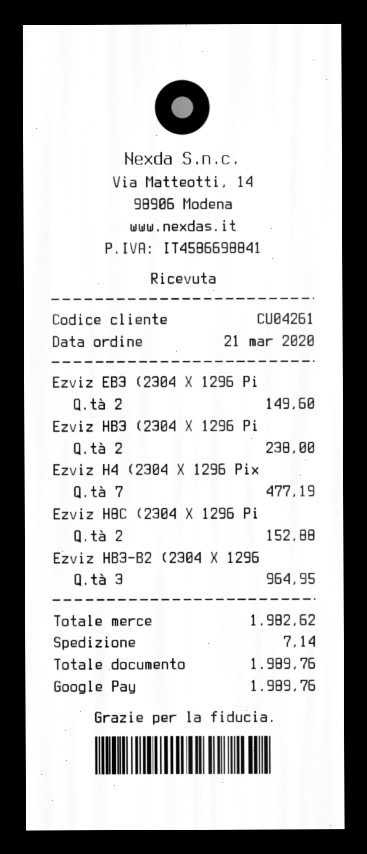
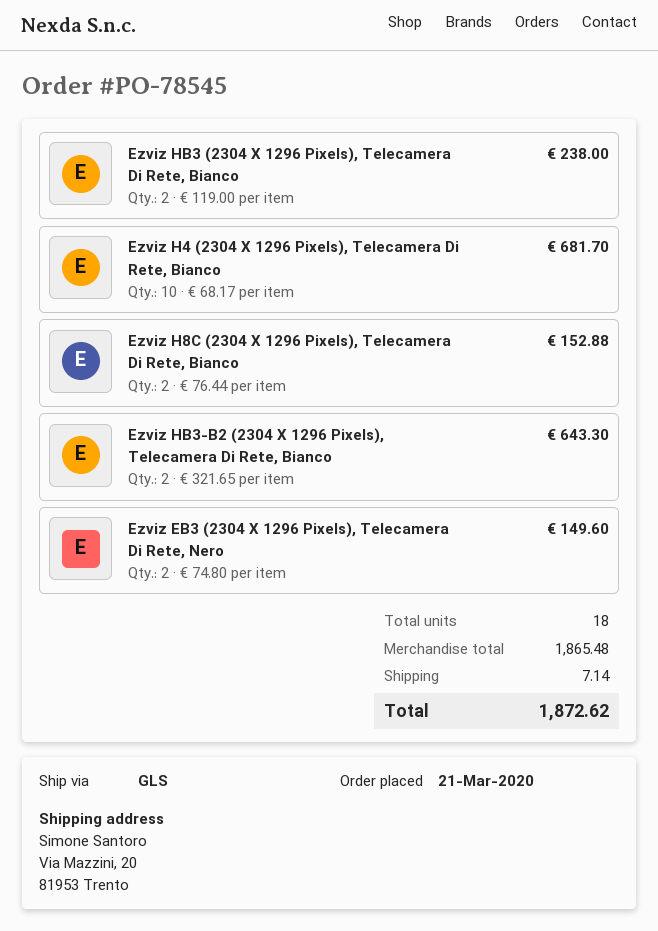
Ezviz H4 (2304 X 1296 Pix: 7 for 477.19 -> 10 for 681.70
Ezviz HB3-B2 (2304 X 1296: 3 for 964.95 -> 2 for 643.30
subtotal: 1982.62 -> 1865.48
total: 1989.76 -> 1872.62

